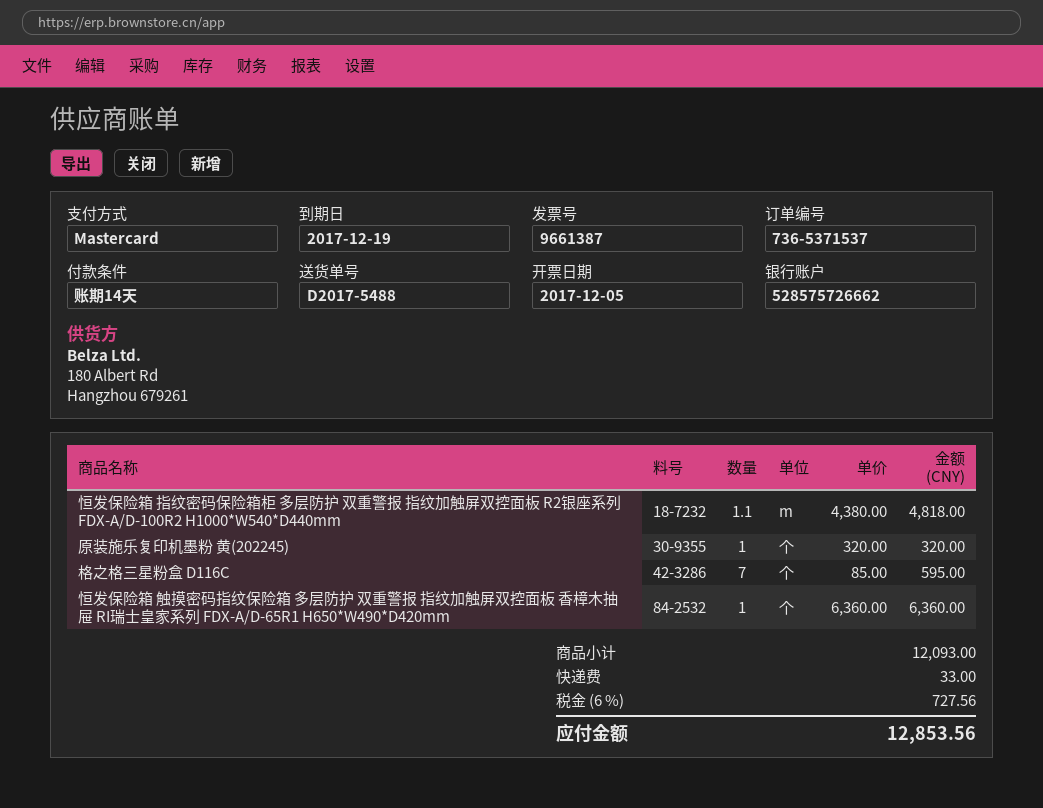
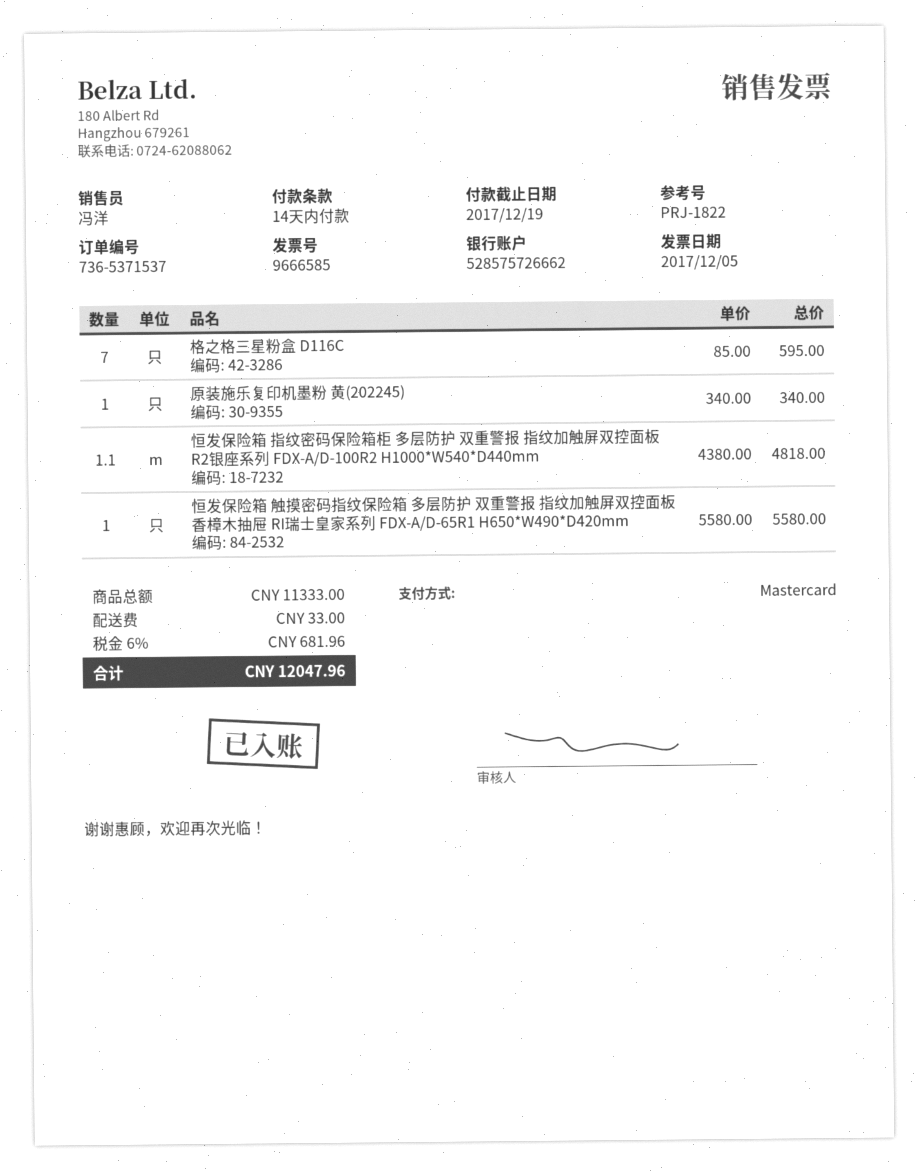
invoice number: 9661387 -> 9666585
原装施乐复印机墨粉 黄(202245): 1 x 320.00 = 320.00 -> 1 x 340.00 = 340.00
恒发保险箱 触摸密码指纹保险箱 多层防护 双重警报 指纹加触屏双控面板 香樟木抽屉 RI瑞士皇家系列 FDX-A/D-65R1 H650*W490*D420mm: 1 x 6360.00 = 6360.00 -> 1 x 5580.00 = 5580.00
subtotal: 12093.00 -> 11333.00
tax: 6% = 727.56 -> 6% = 681.96
total: 12853.56 -> 12047.96

